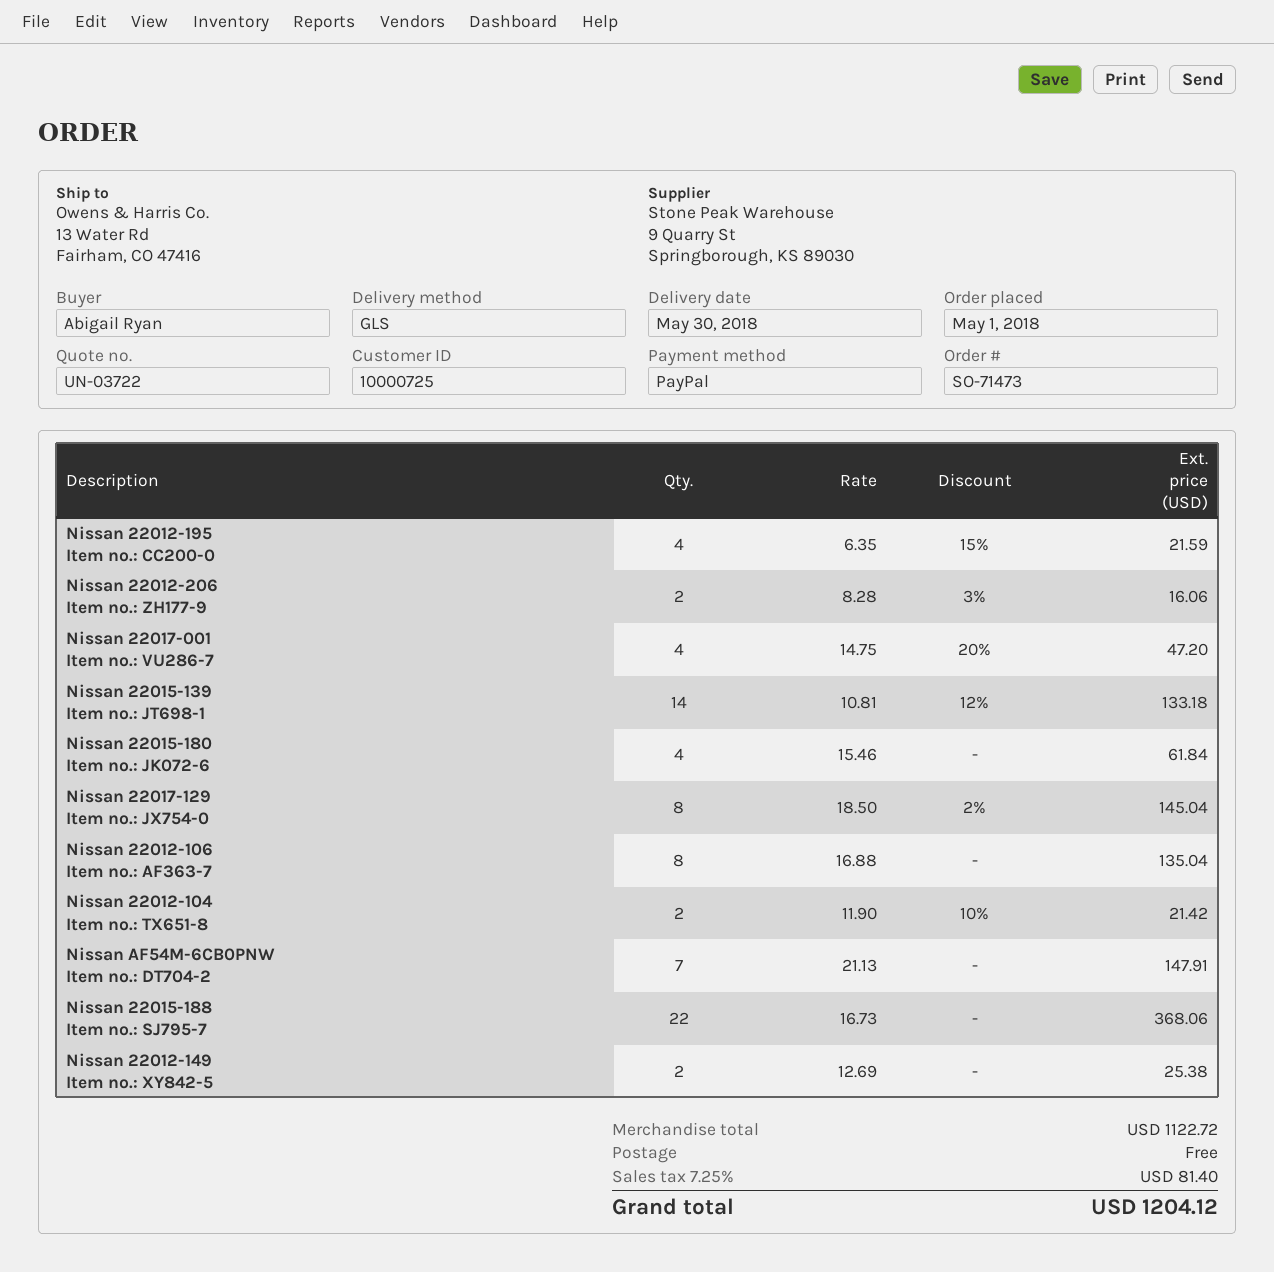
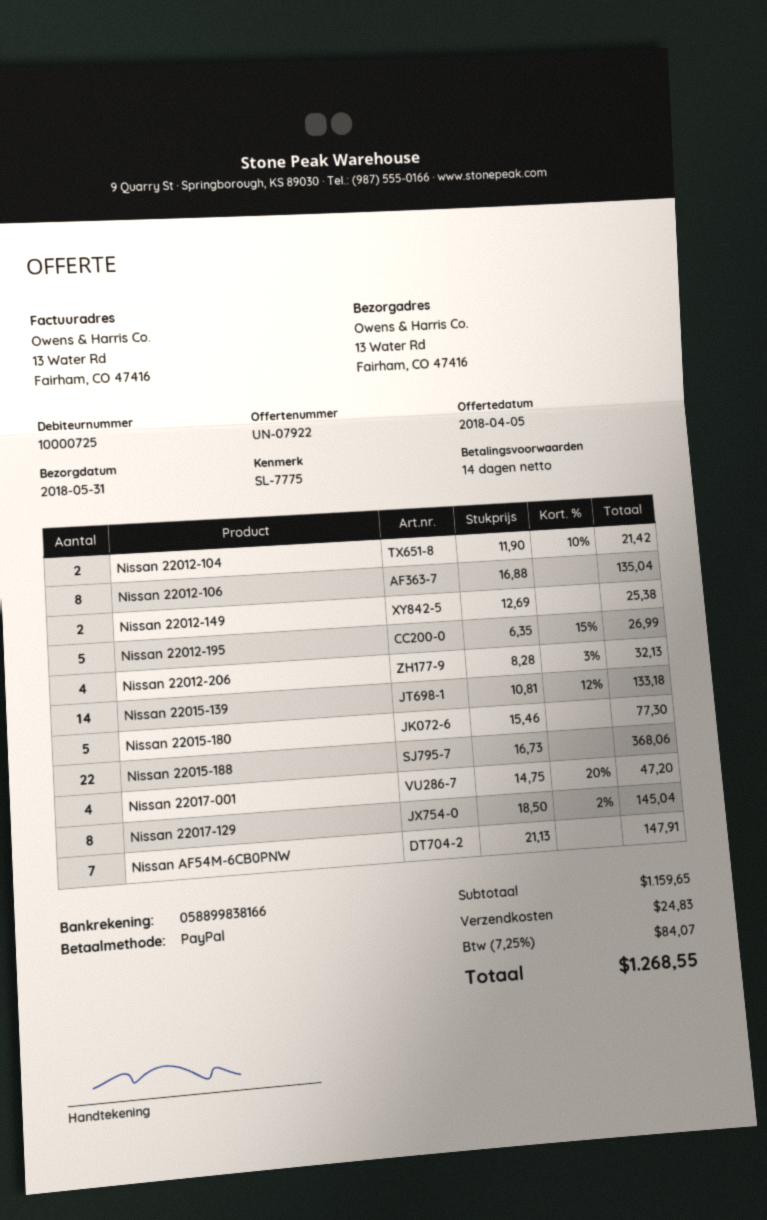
quote number: UN-03722 -> UN-07922
delivery date: 2018-05-30 -> 2018-05-31
Nissan 22012-195: 4 x 6.35 - 15% = 21.59 -> 5 x 6.35 - 15% = 26.99
Nissan 22012-206: 2 x 8.28 - 3% = 16.06 -> 4 x 8.28 - 3% = 32.13
Nissan 22015-180: 4 x 15.46 = 61.84 -> 5 x 15.46 = 77.30
subtotal: 1122.72 -> 1159.65
shipping: 0.00 -> 24.83
tax: 7.25% = 81.40 -> 7.25% = 84.07
total: 1204.12 -> 1268.55

